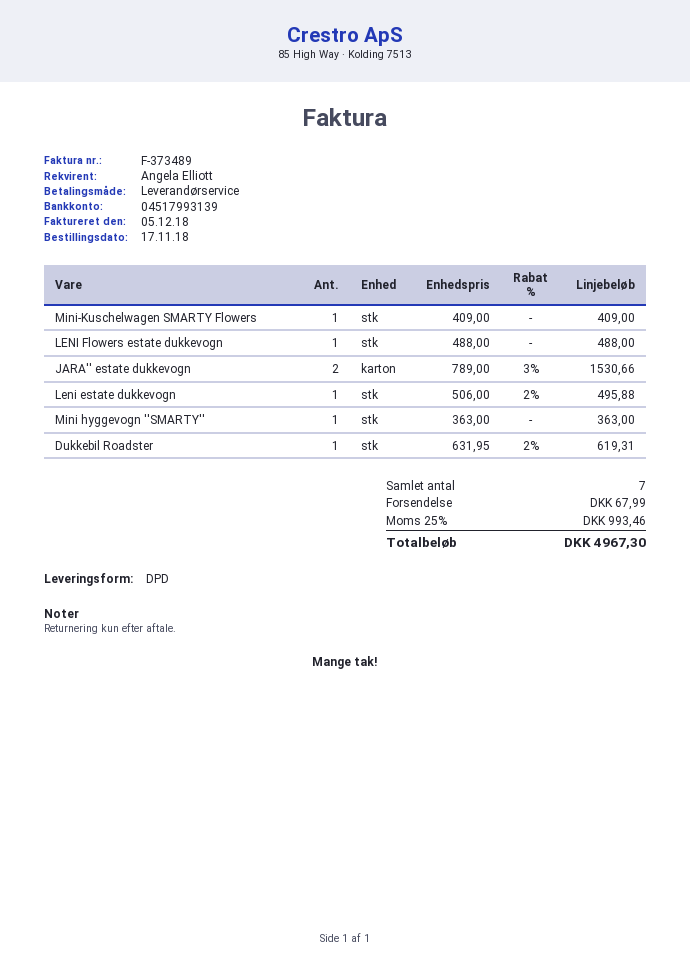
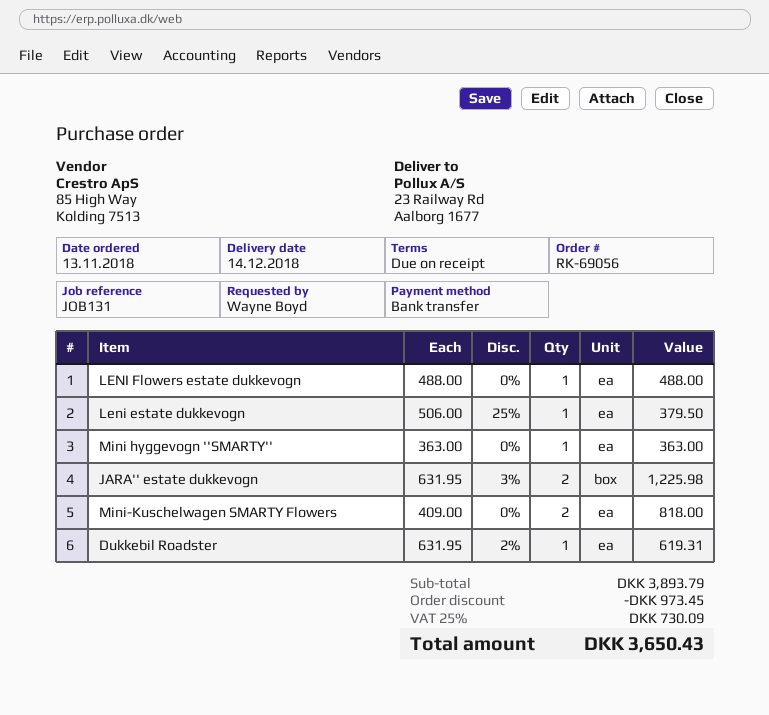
order date: 2018-11-17 -> 2018-11-13
ordered by: Angela Elliott -> Wayne Boyd
payment method: direct debit -> bank transfer
Mini-Kuschelwagen SMARTY Flowers: 1 x 409.00 = 409.00 -> 2 x 409.00 = 818.00
JARA'' estate dukkevogn: 2 x 789.00 - 3% = 1530.66 -> 2 x 631.95 - 3% = 1225.98
Leni estate dukkevogn: 1 x 506.00 - 2% = 495.88 -> 1 x 506.00 - 25% = 379.50
discount: none -> 973.45
shipping: 67.99 -> none
tax: 25% = 993.46 -> 25% = 730.09
total: 4967.30 -> 3650.43

